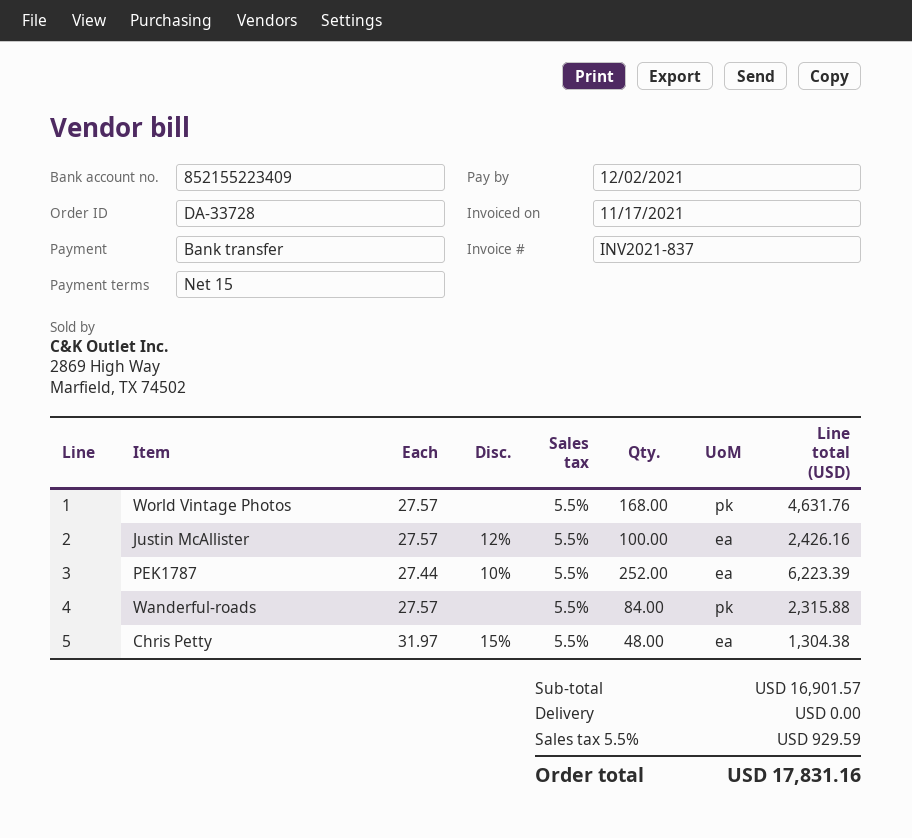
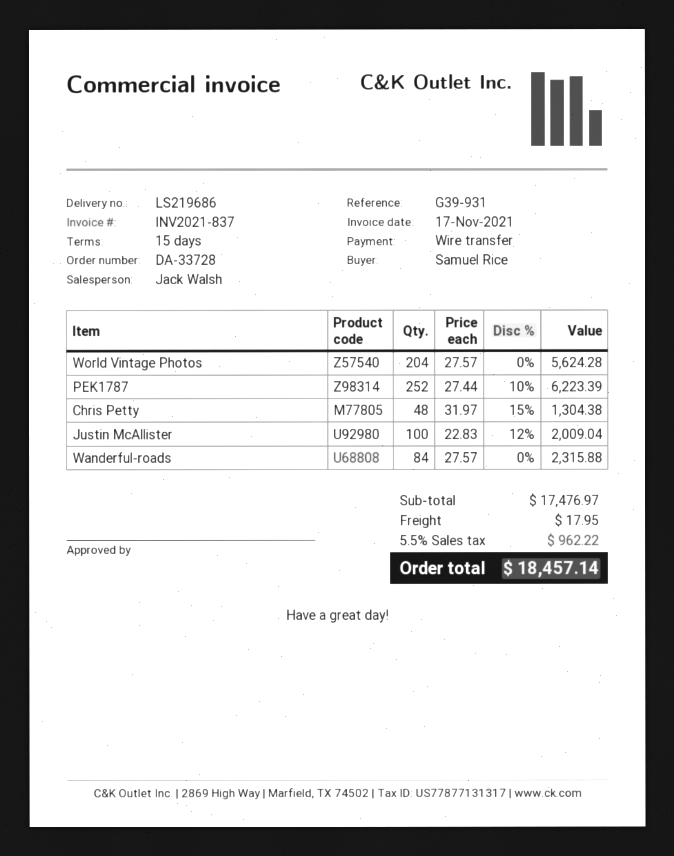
World Vintage Photos: 168 x 27.57 = 4631.76 -> 204 x 27.57 = 5624.28
Justin McAllister: 100 x 27.57 - 12% = 2426.16 -> 100 x 22.83 - 12% = 2009.04
subtotal: 16901.57 -> 17476.97
shipping: 0.00 -> 17.95
tax: 5.5% = 929.59 -> 5.5% = 962.22
total: 17831.16 -> 18457.14

